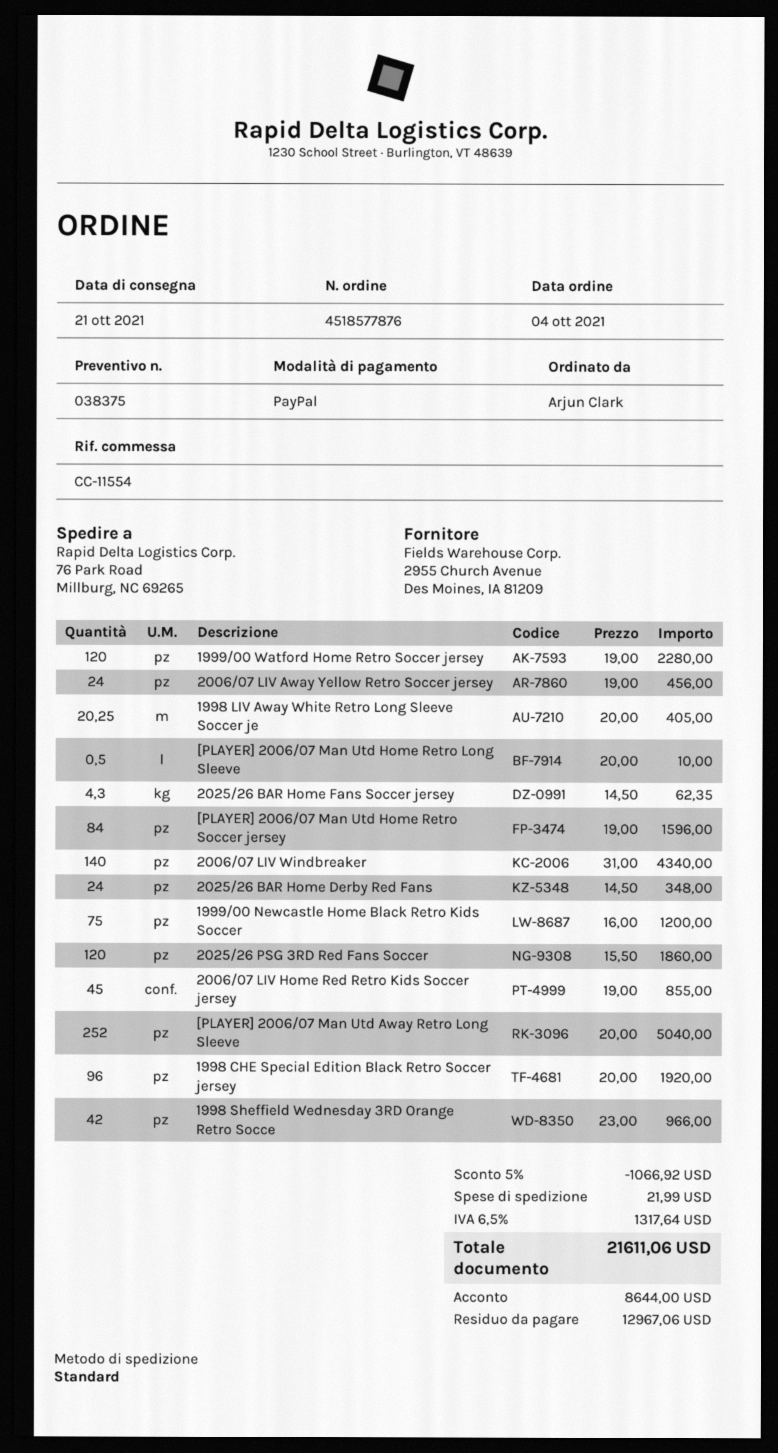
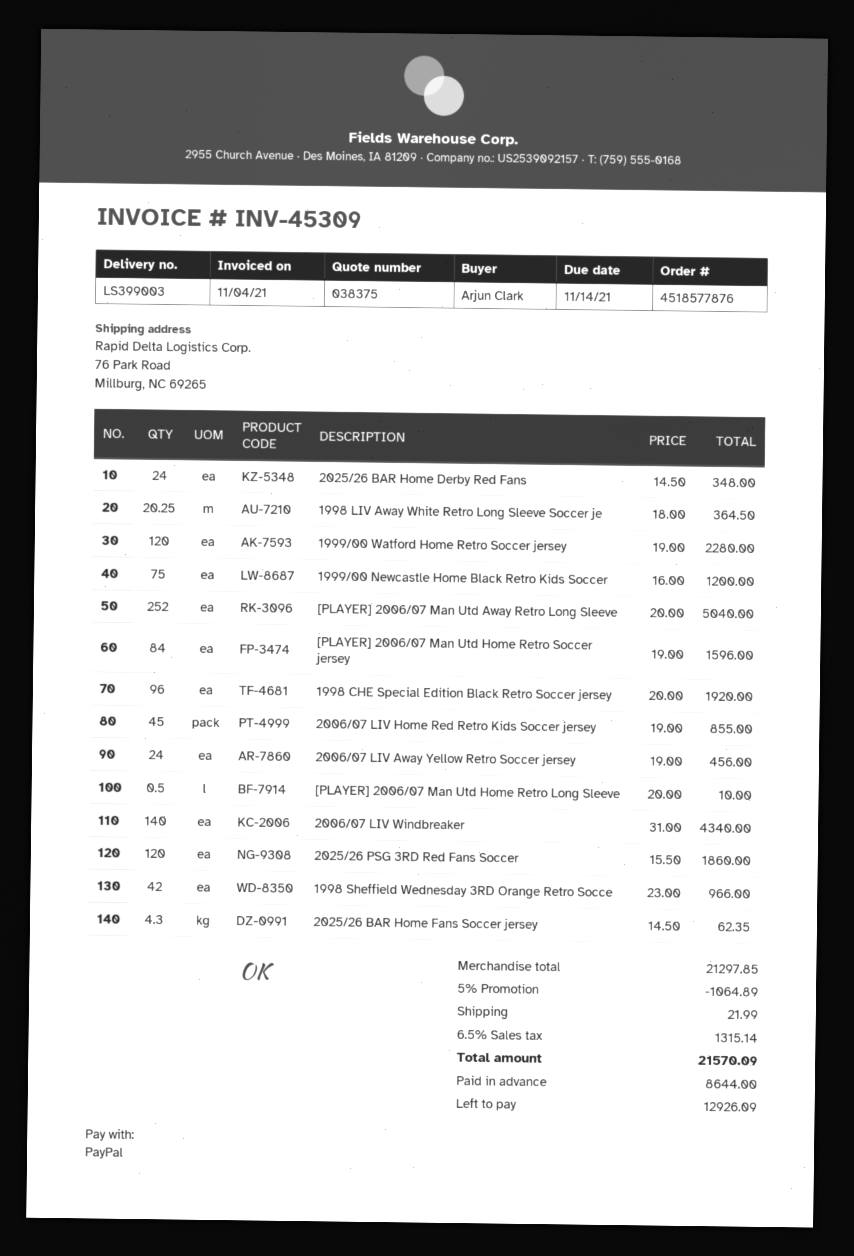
1998 LIV Away White Retro Long Sleeve Soccer je: 20.25 x 20.00 = 405.00 -> 20.25 x 18.00 = 364.50
discount: 5% = 1066.92 -> 5% = 1064.89
tax: 6.5% = 1317.64 -> 6.5% = 1315.14
total: 21611.06 -> 21570.09
balance: 12967.06 -> 12926.09

